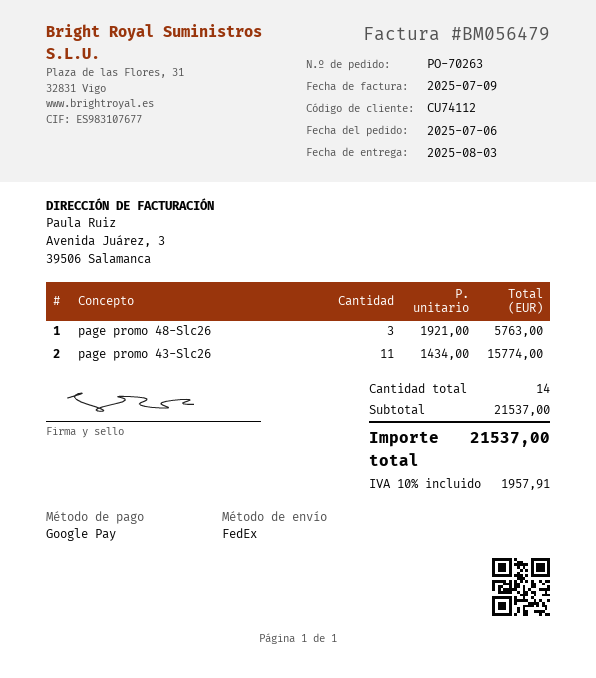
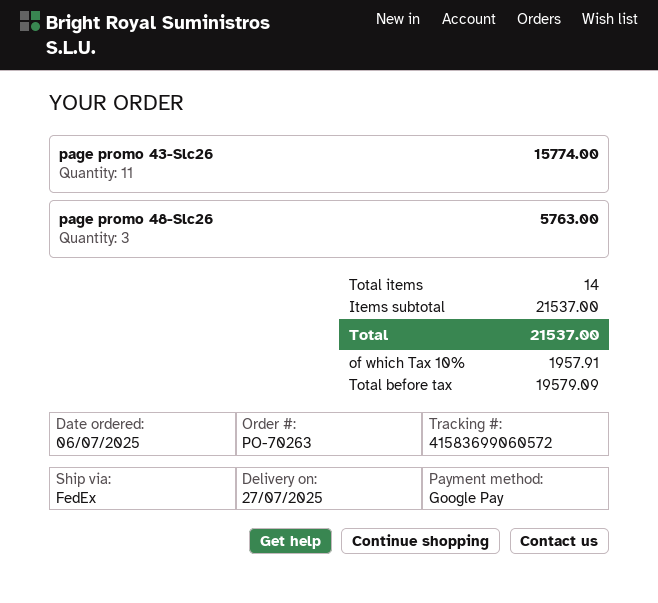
delivery date: 2025-08-03 -> 2025-07-27

